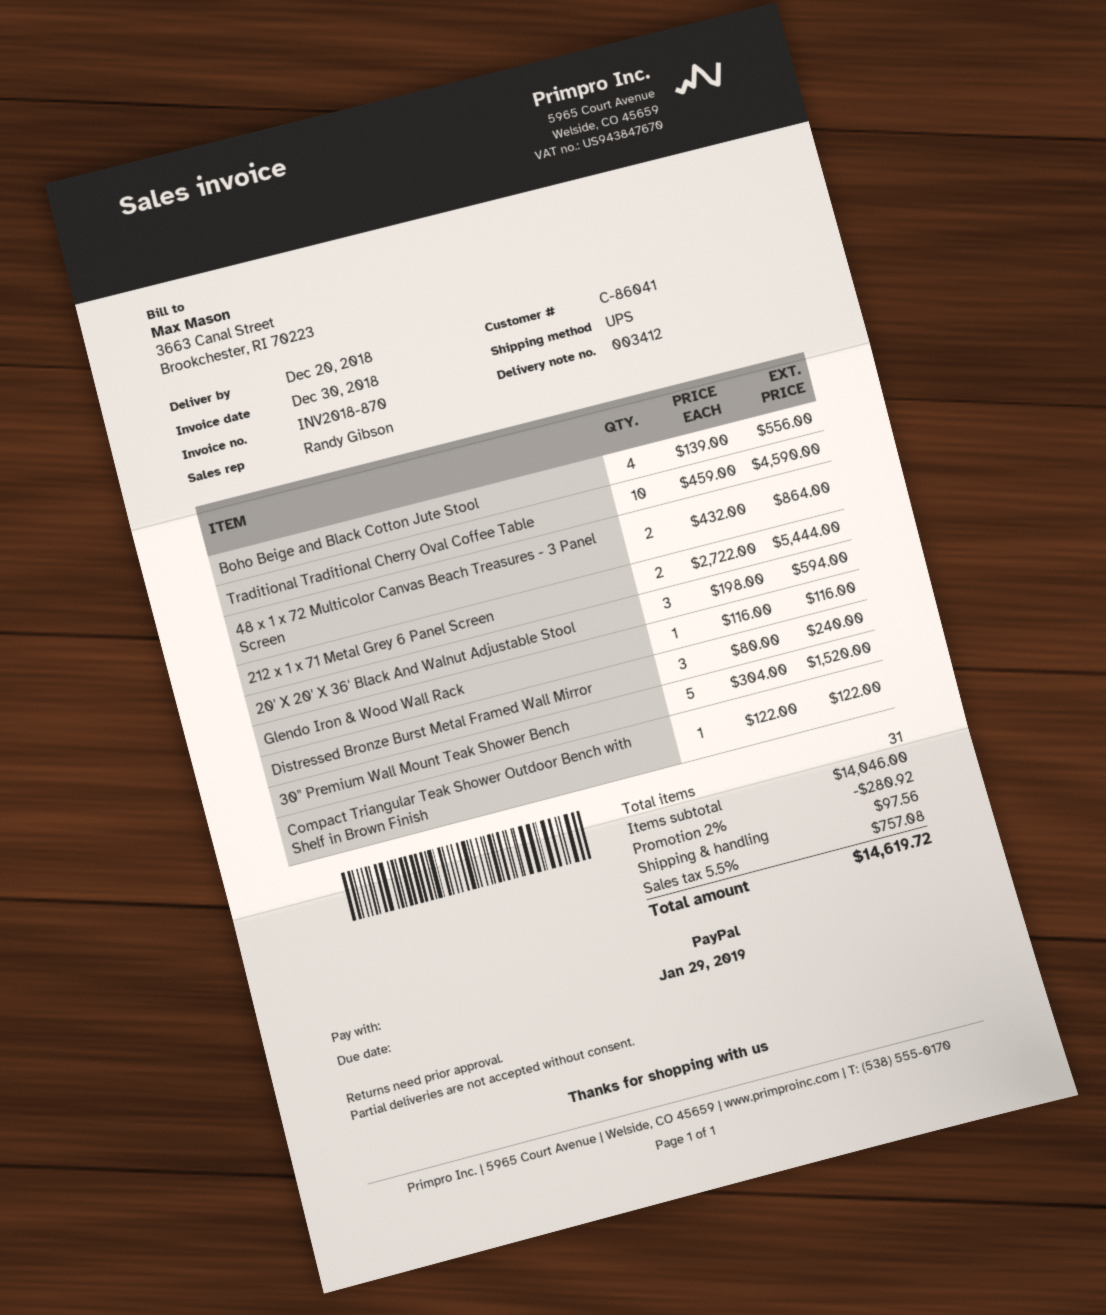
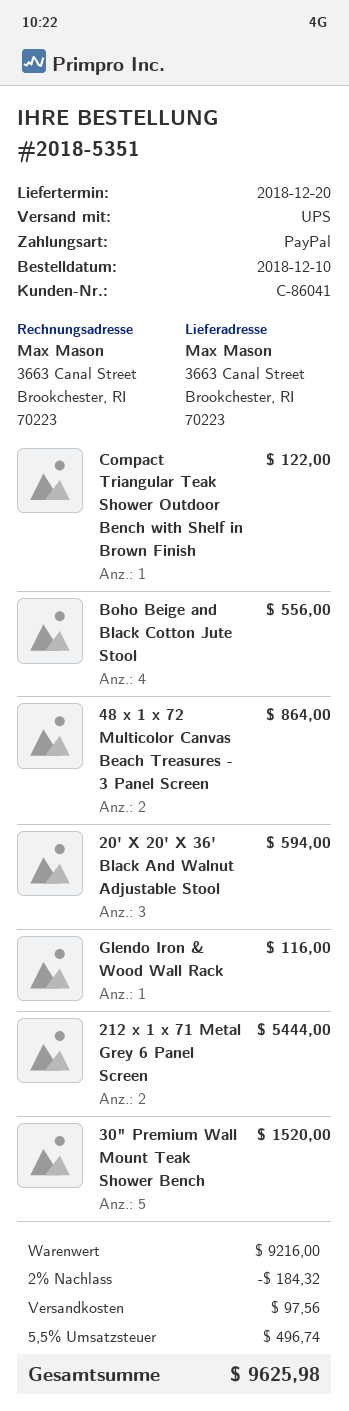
Traditional Traditional Cherry Oval Coffee Table: 10 for 4590.00 -> none
Distressed Bronze Burst Metal Framed Wall Mirror: 3 for 240.00 -> none
subtotal: 14046.00 -> 9216.00
discount: 2% = 280.92 -> 2% = 184.32
tax: 5.5% = 757.08 -> 5.5% = 496.74
total: 14619.72 -> 9625.98

